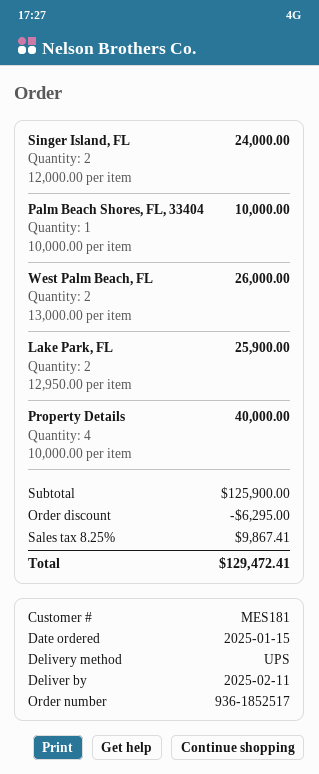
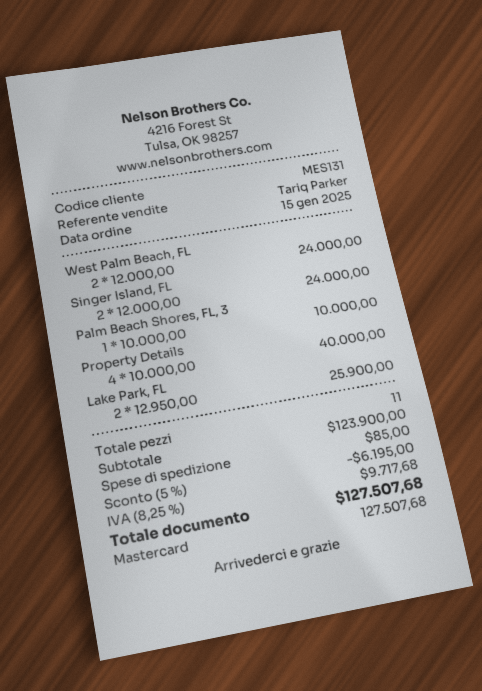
customer number: MES181 -> MES131
West Palm Beach, FL: 2 x 13000.00 = 26000.00 -> 2 x 12000.00 = 24000.00
subtotal: 125900.00 -> 123900.00
discount: 6295.00 -> 6195.00
shipping: none -> 85.00
tax: 8.25% = 9867.41 -> 8.25% = 9717.68
total: 129472.41 -> 127507.68

